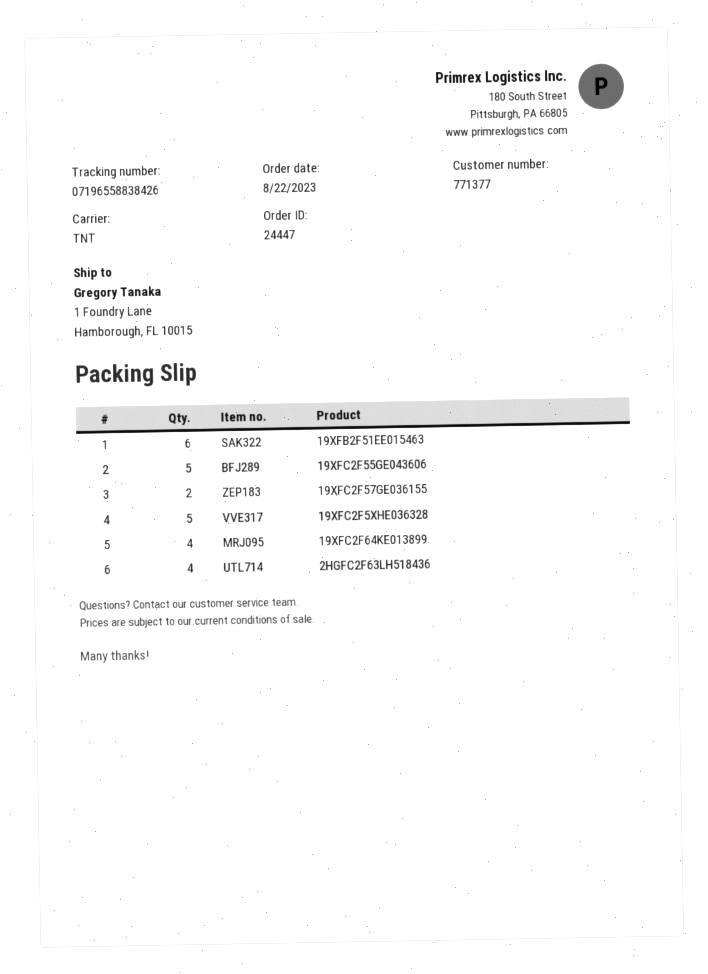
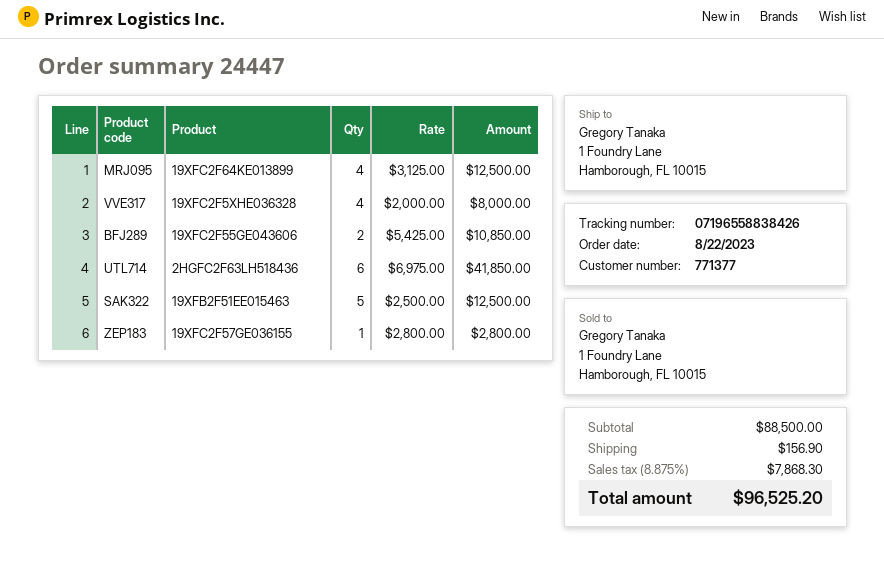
19XFB2F51EE015463: 6 -> 5
19XFC2F55GE043606: 5 -> 2
19XFC2F57GE036155: 2 -> 1
19XFC2F5XHE036328: 5 -> 4
2HGFC2F63LH518436: 4 -> 6

